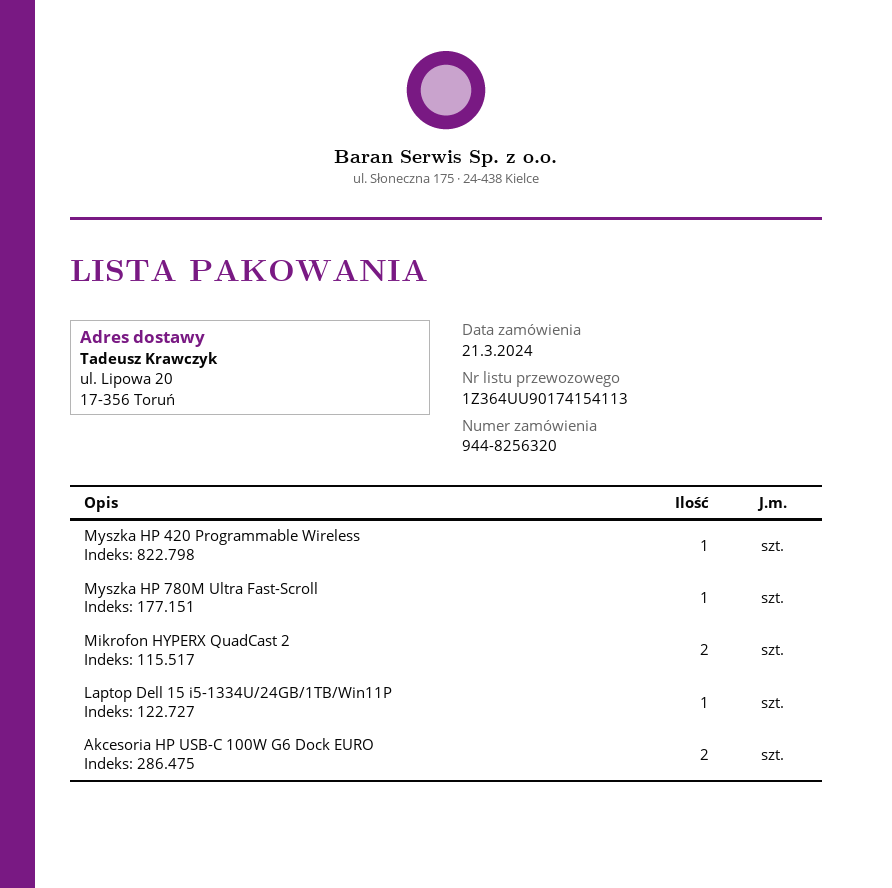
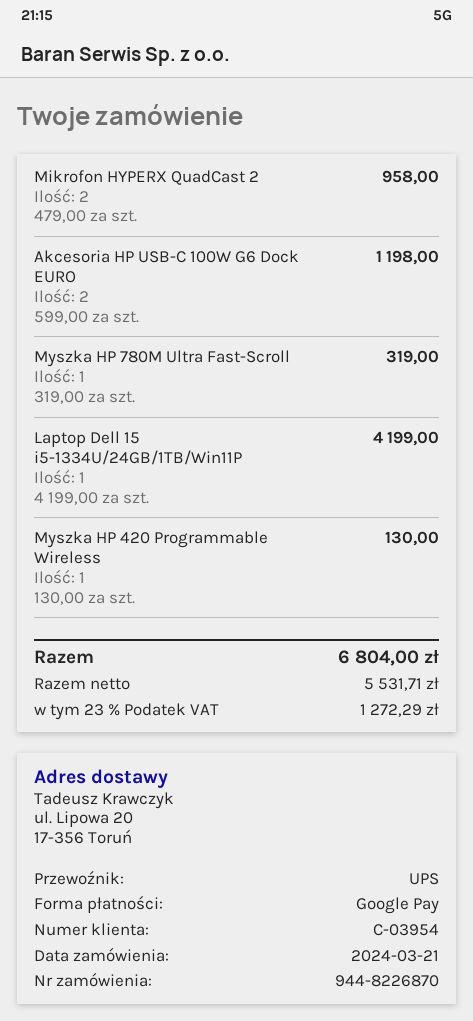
order number: 944-8256320 -> 944-8226870

